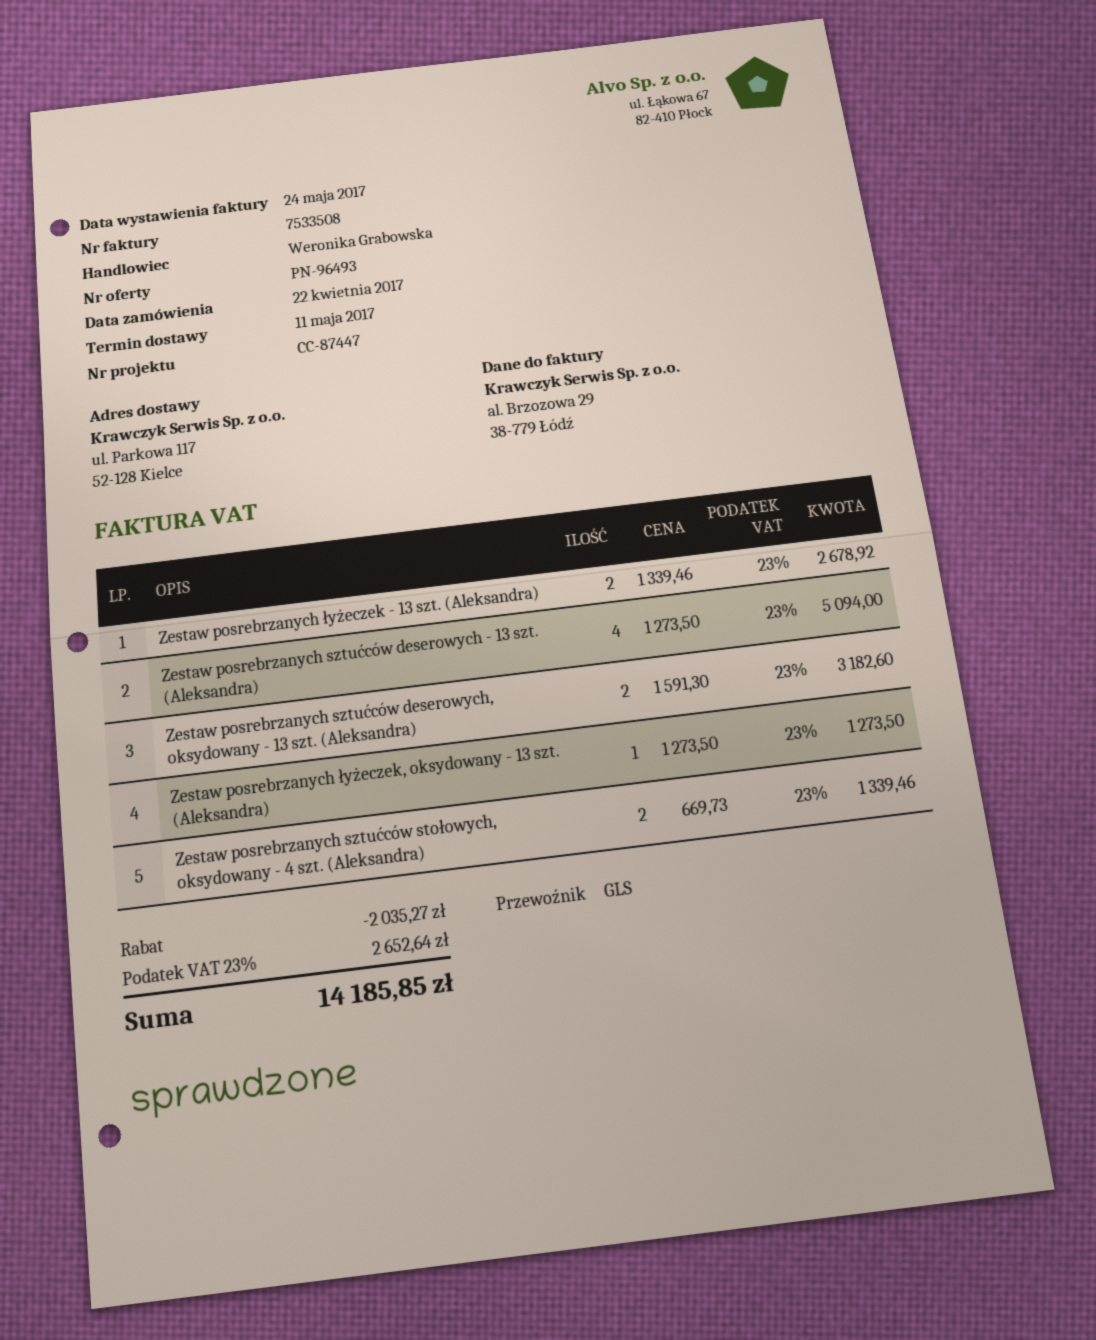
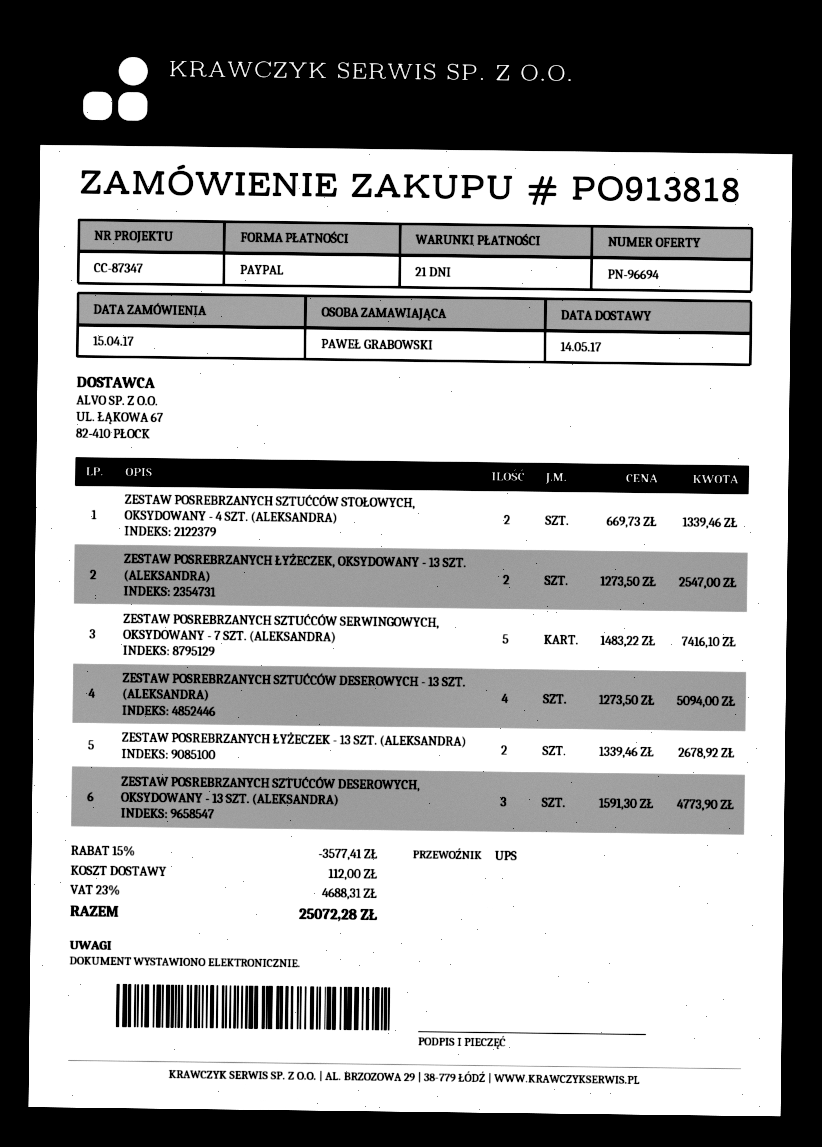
quote number: PN-96493 -> PN-96694
order date: 2017-04-22 -> 2017-04-15
delivery date: 2017-05-11 -> 2017-05-14
reference: CC-87447 -> CC-87347
shipping method: GLS -> UPS
Zestaw posrebrzanych sztućców deserowych, oksydowany - 13 szt. (Aleksandra): 2 x 1591.30 = 3182.60 -> 3 x 1591.30 = 4773.90
Zestaw posrebrzanych łyżeczek, oksydowany - 13 szt. (Aleksandra): 1 x 1273.50 = 1273.50 -> 2 x 1273.50 = 2547.00
ZESTAW POSREBRZANYCH SZTUĆCÓW SERWINGOWYCH, OKSYDOWANY - 7 SZT. (ALEKSANDRA): none -> 5 x 1483.22 = 7416.10
discount: 2035.27 -> 3577.41
shipping: none -> 112.00
tax: 23% = 2652.64 -> 23% = 4688.31
total: 14185.85 -> 25072.28

